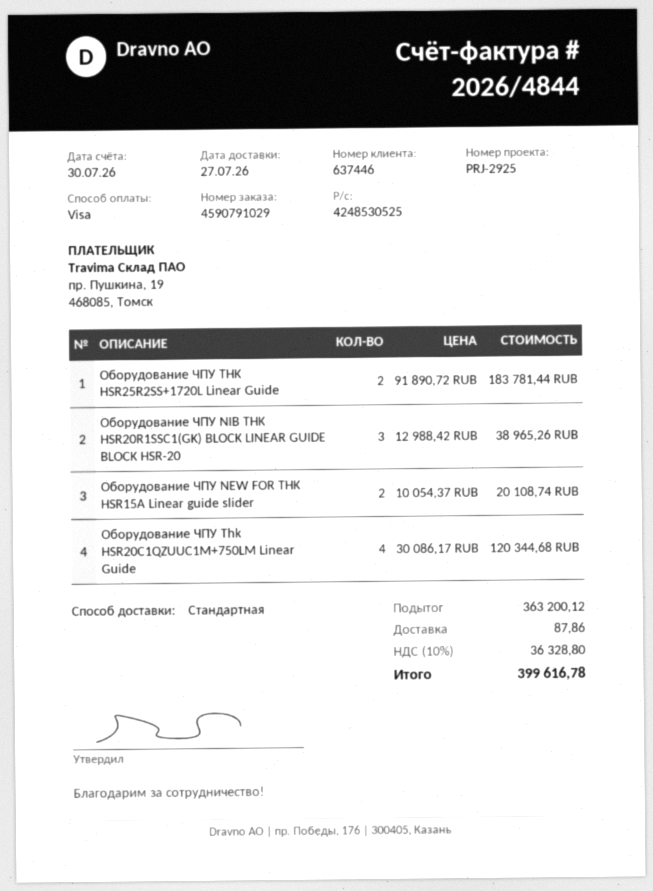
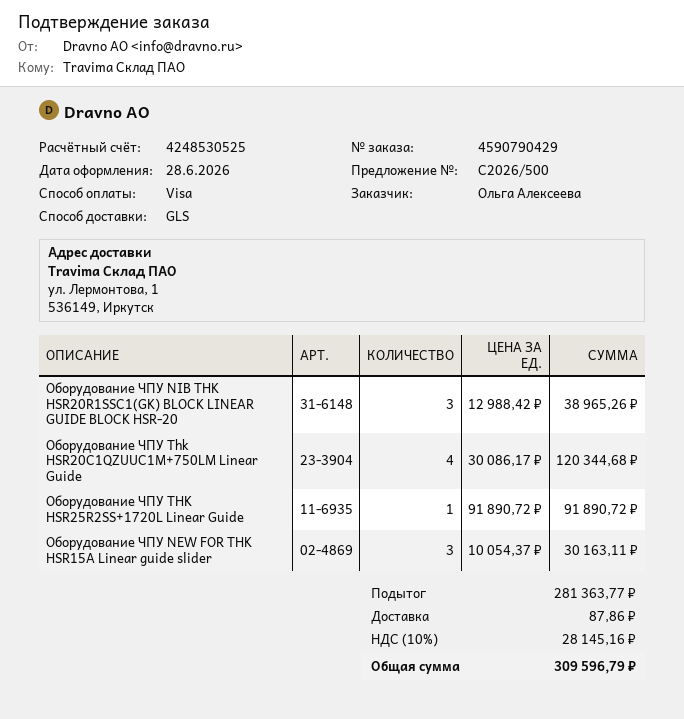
order number: 4590791029 -> 4590790429
shipping method: standard -> GLS
Оборудование ЧПУ THK HSR25R2SS+1720L Linear Guide: 2 x 91890.72 = 183781.44 -> 1 x 91890.72 = 91890.72
Оборудование ЧПУ NEW FOR THK HSR15A Linear guide slider: 2 x 10054.37 = 20108.74 -> 3 x 10054.37 = 30163.11
subtotal: 363200.12 -> 281363.77
tax: 10% = 36328.80 -> 10% = 28145.16
total: 399616.78 -> 309596.79

